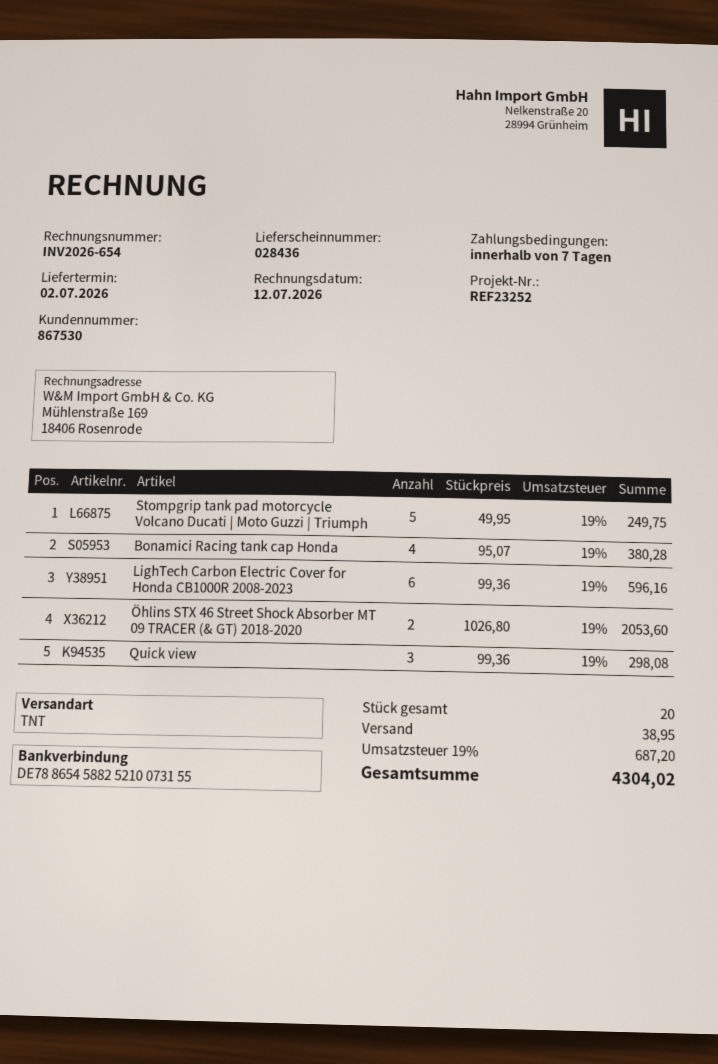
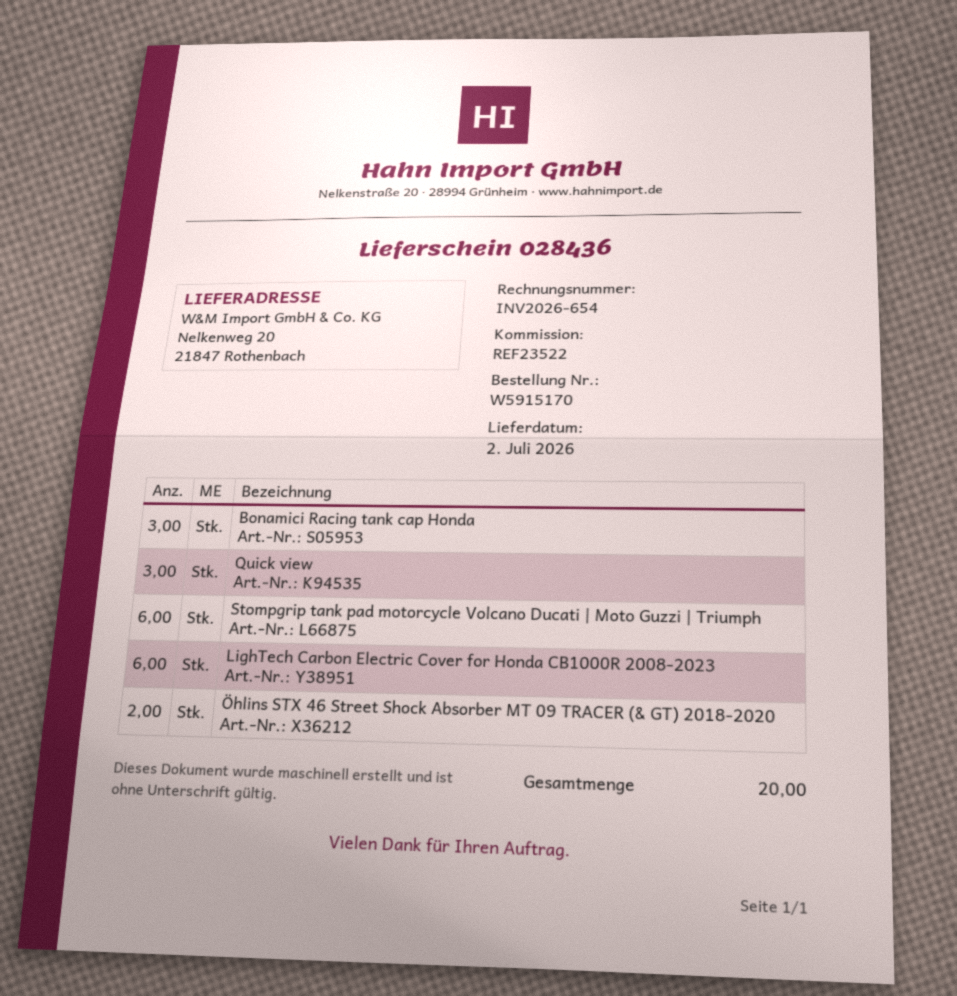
reference: REF23252 -> REF23522
Stompgrip tank pad motorcycle Volcano Ducati | Moto Guzzi | Triumph: 5 -> 6
Bonamici Racing tank cap Honda: 4 -> 3

